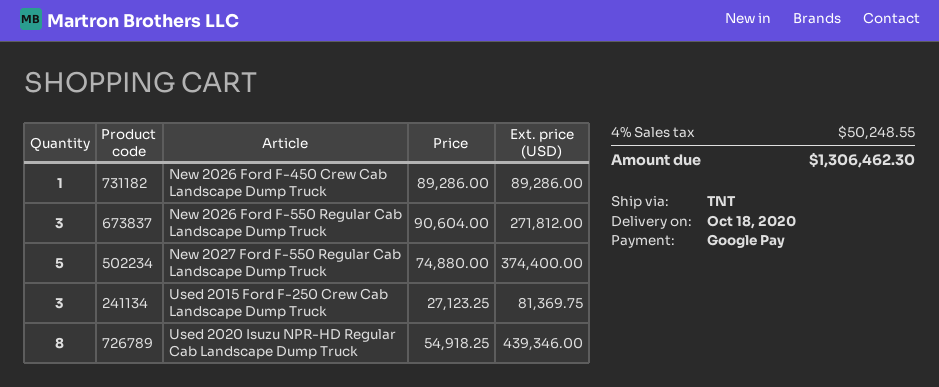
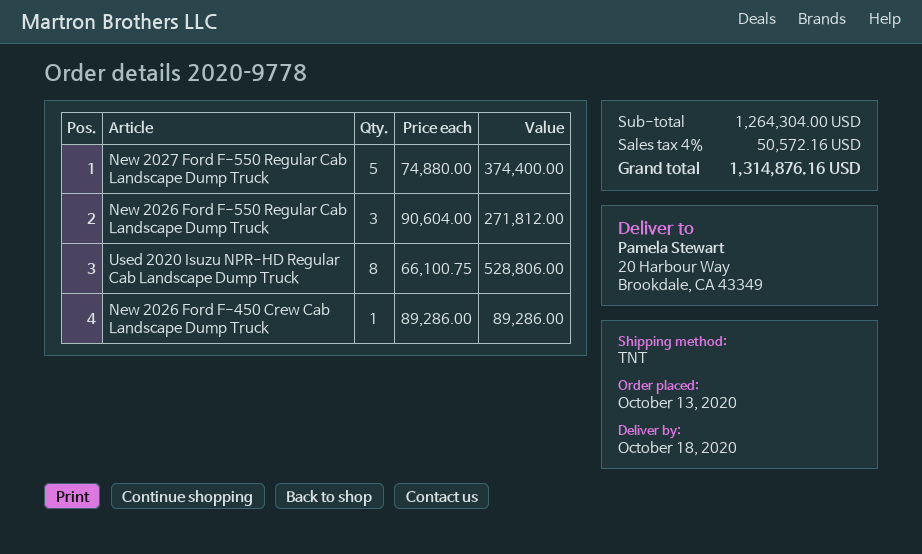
Used 2015 Ford F-250 Crew Cab Landscape Dump Truck: 3 x 27123.25 = 81369.75 -> none
Used 2020 Isuzu NPR-HD Regular Cab Landscape Dump Truck: 8 x 54918.25 = 439346.00 -> 8 x 66100.75 = 528806.00
tax: 4% = 50248.55 -> 4% = 50572.16
total: 1306462.30 -> 1314876.16

